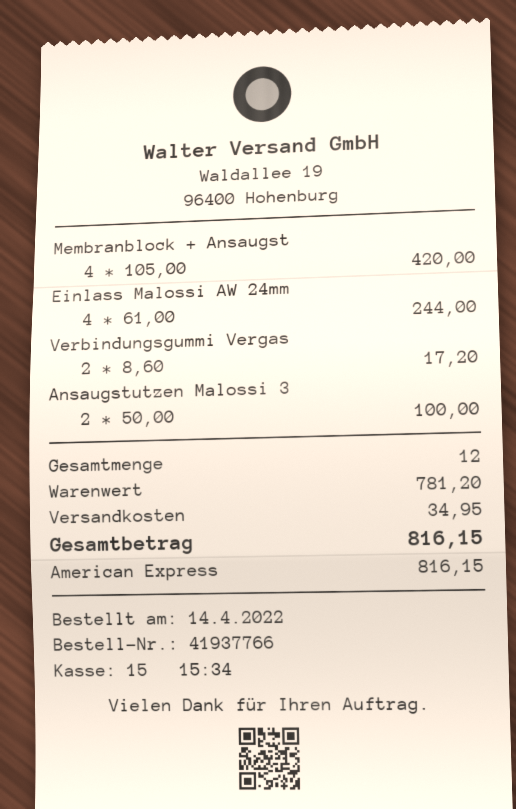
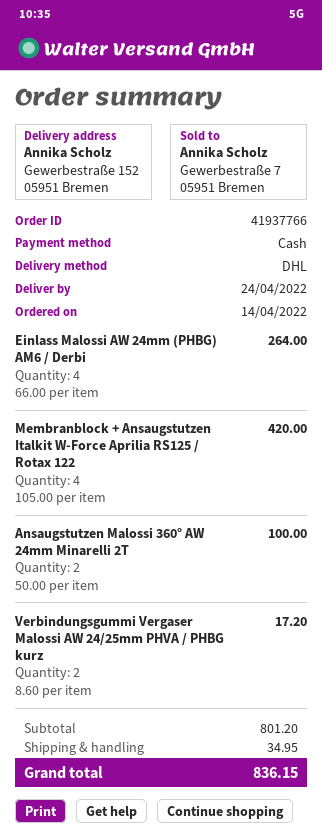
payment method: American Express -> cash
Einlass Malossi AW 24mm: 4 x 61.00 = 244.00 -> 4 x 66.00 = 264.00
subtotal: 781.20 -> 801.20
total: 816.15 -> 836.15

